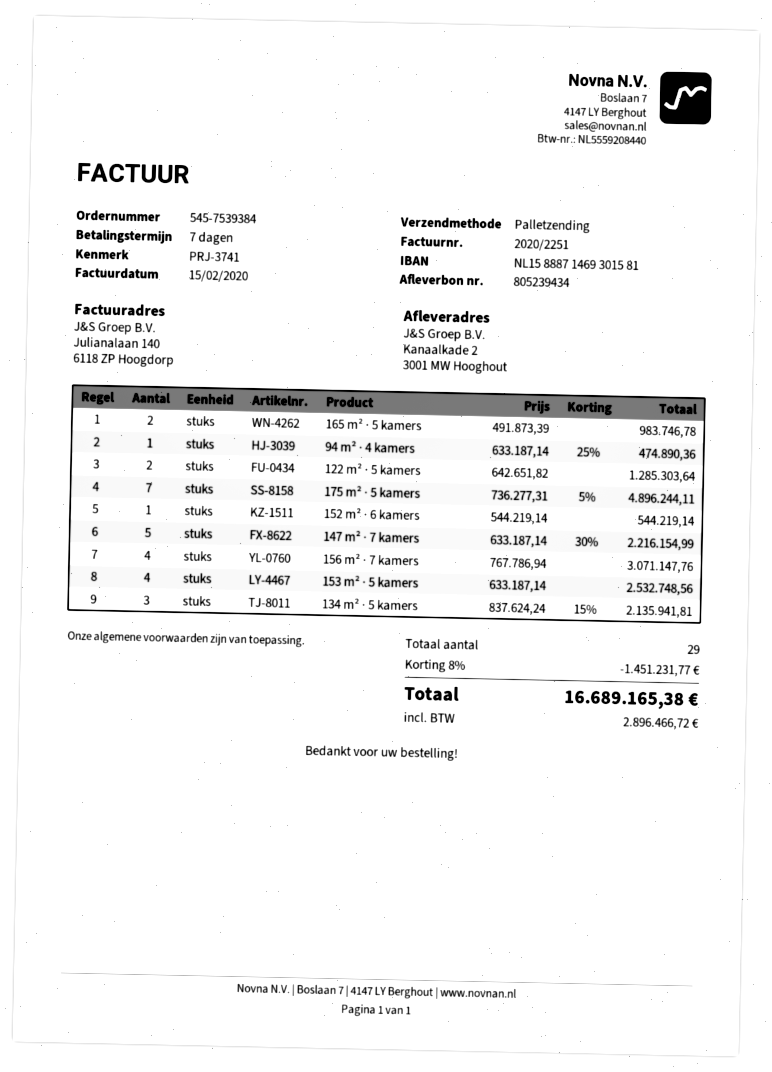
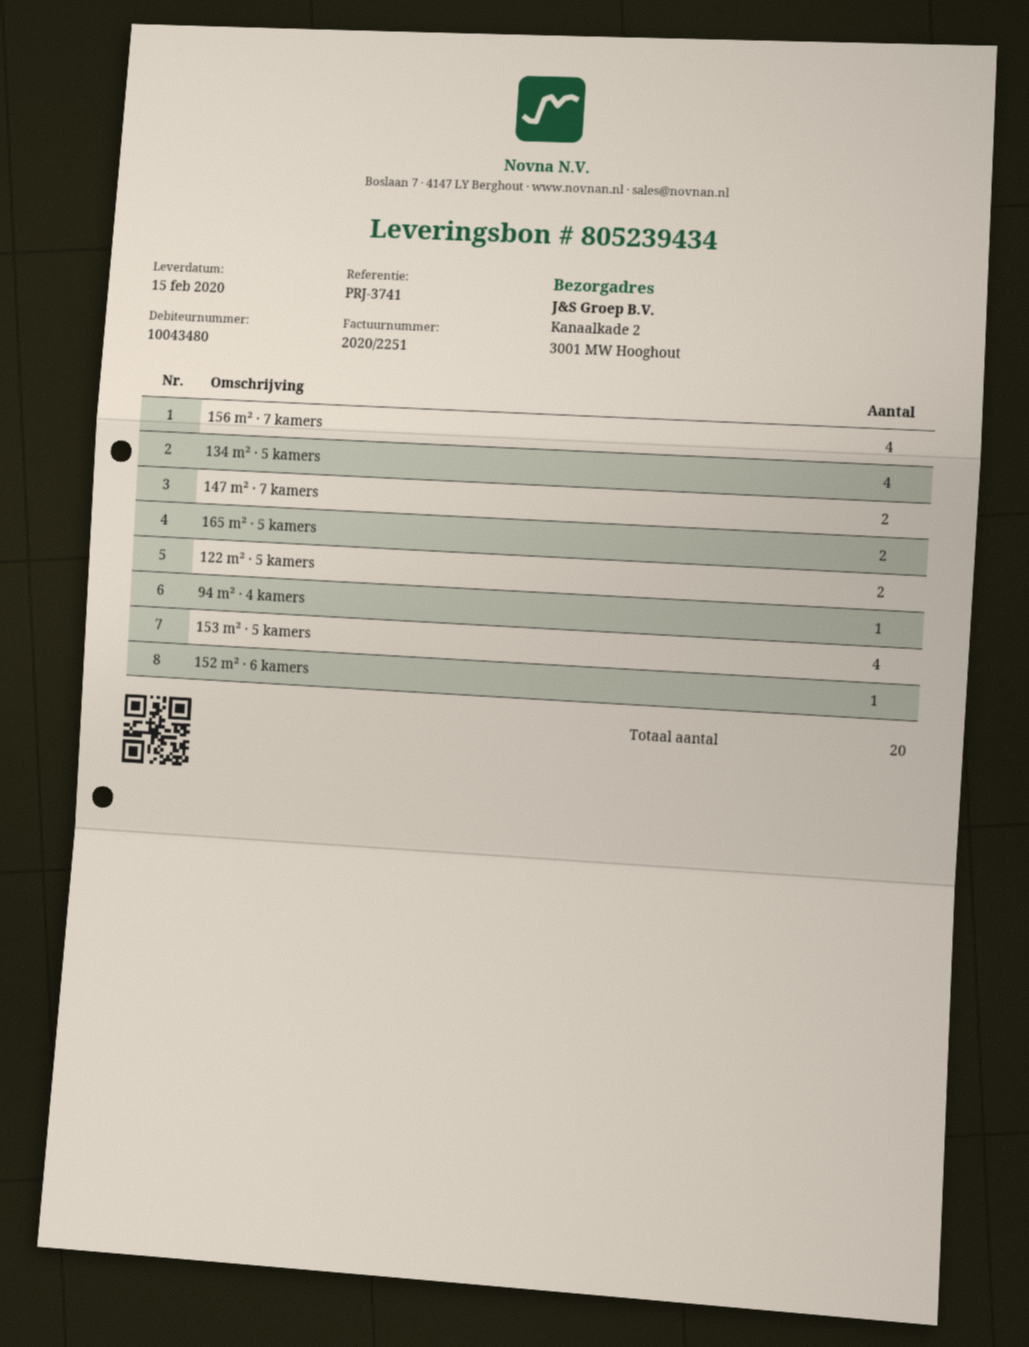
175 m² · 5 kamers: 7 -> none
147 m² · 7 kamers: 5 -> 2
134 m² · 5 kamers: 3 -> 4
total quantity: 29 -> 20

